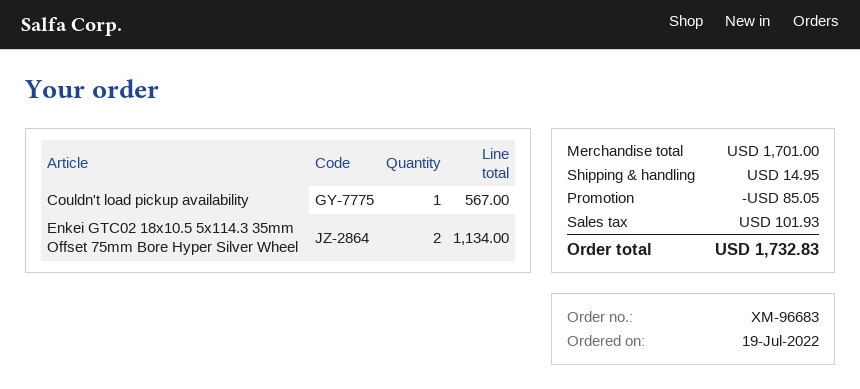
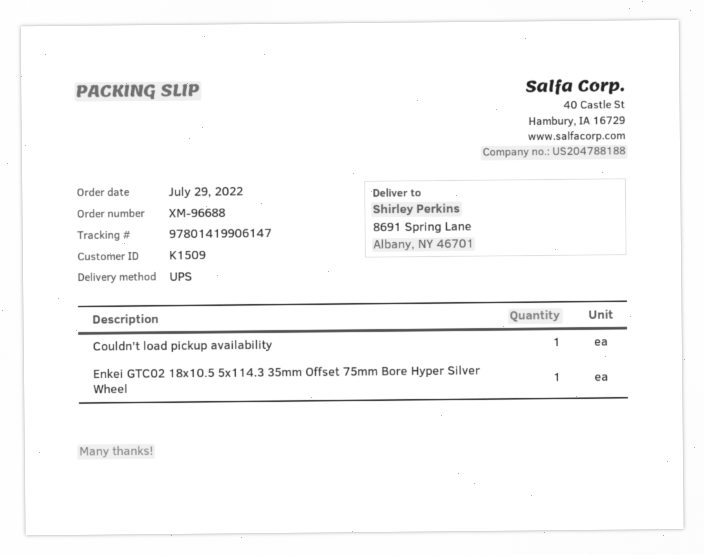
order number: XM-96683 -> XM-96688
order date: 2022-07-19 -> 2022-07-29
Enkei GTC02 18x10.5 5x114.3 35mm Offset 75mm Bore Hyper Silver Wheel: 2 -> 1

